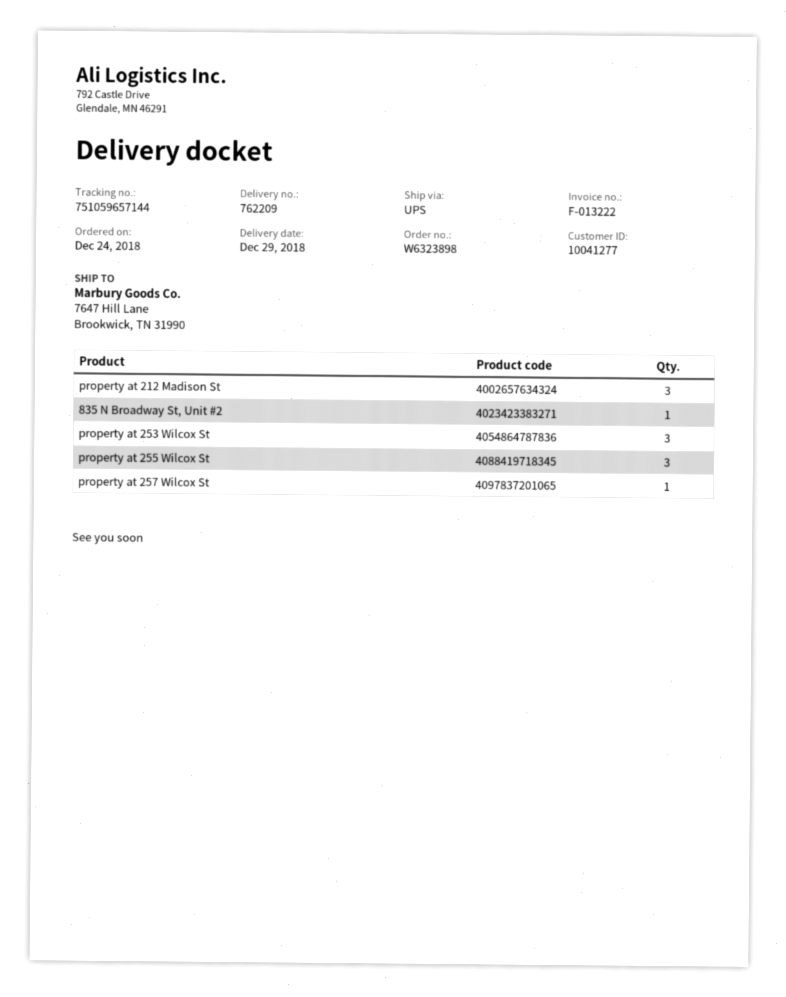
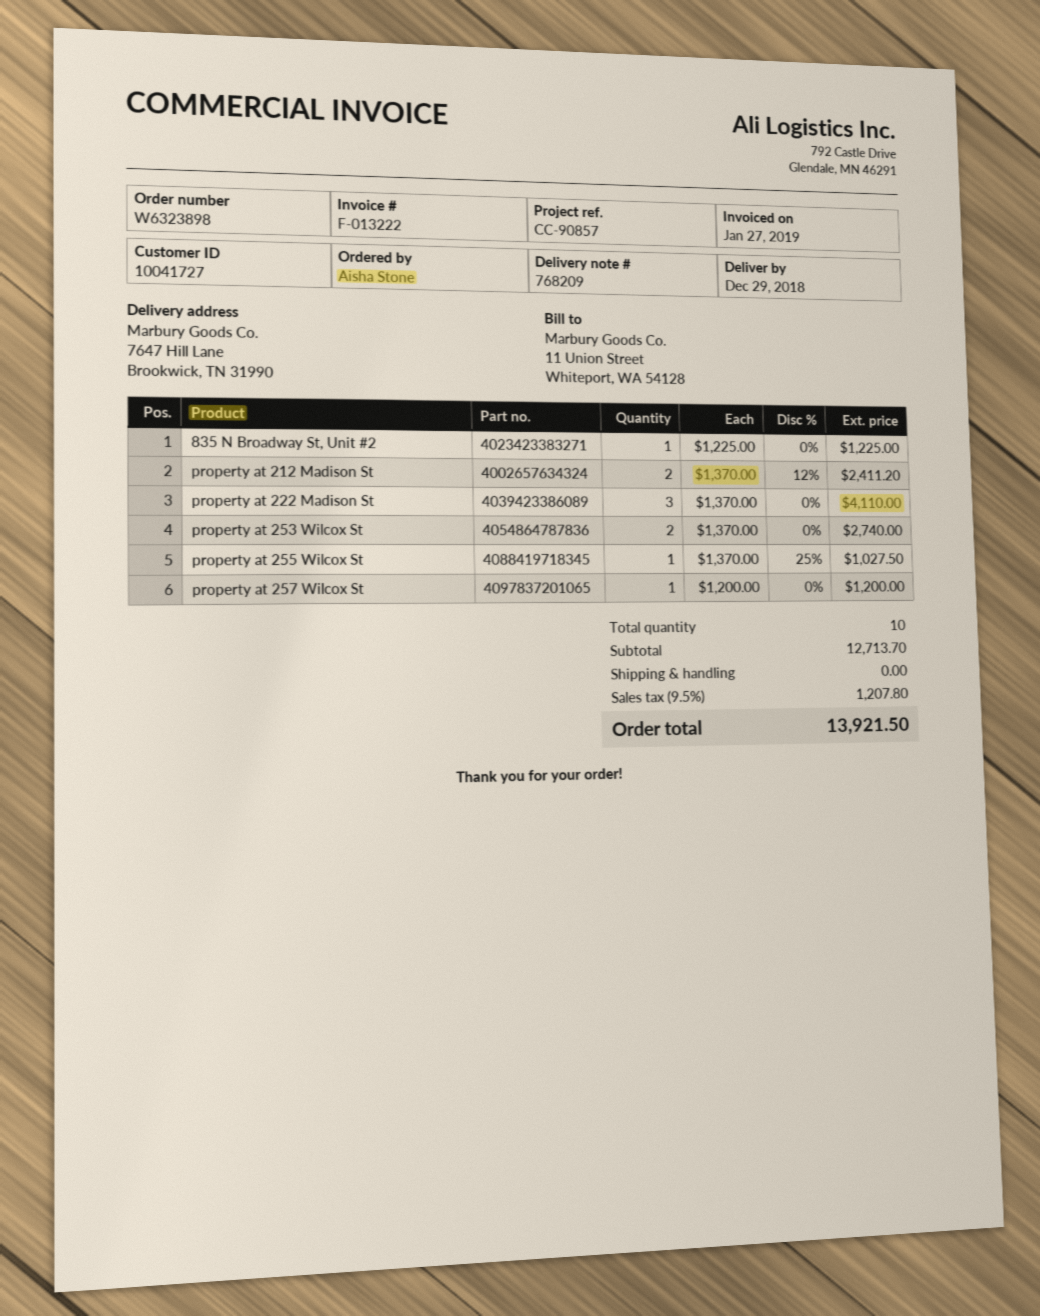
delivery note number: 762209 -> 768209
customer number: 10041277 -> 10041727
property at 212 Madison St: 3 -> 2
property at 253 Wilcox St: 3 -> 2
property at 255 Wilcox St: 3 -> 1
property at 222 Madison St: none -> 3

